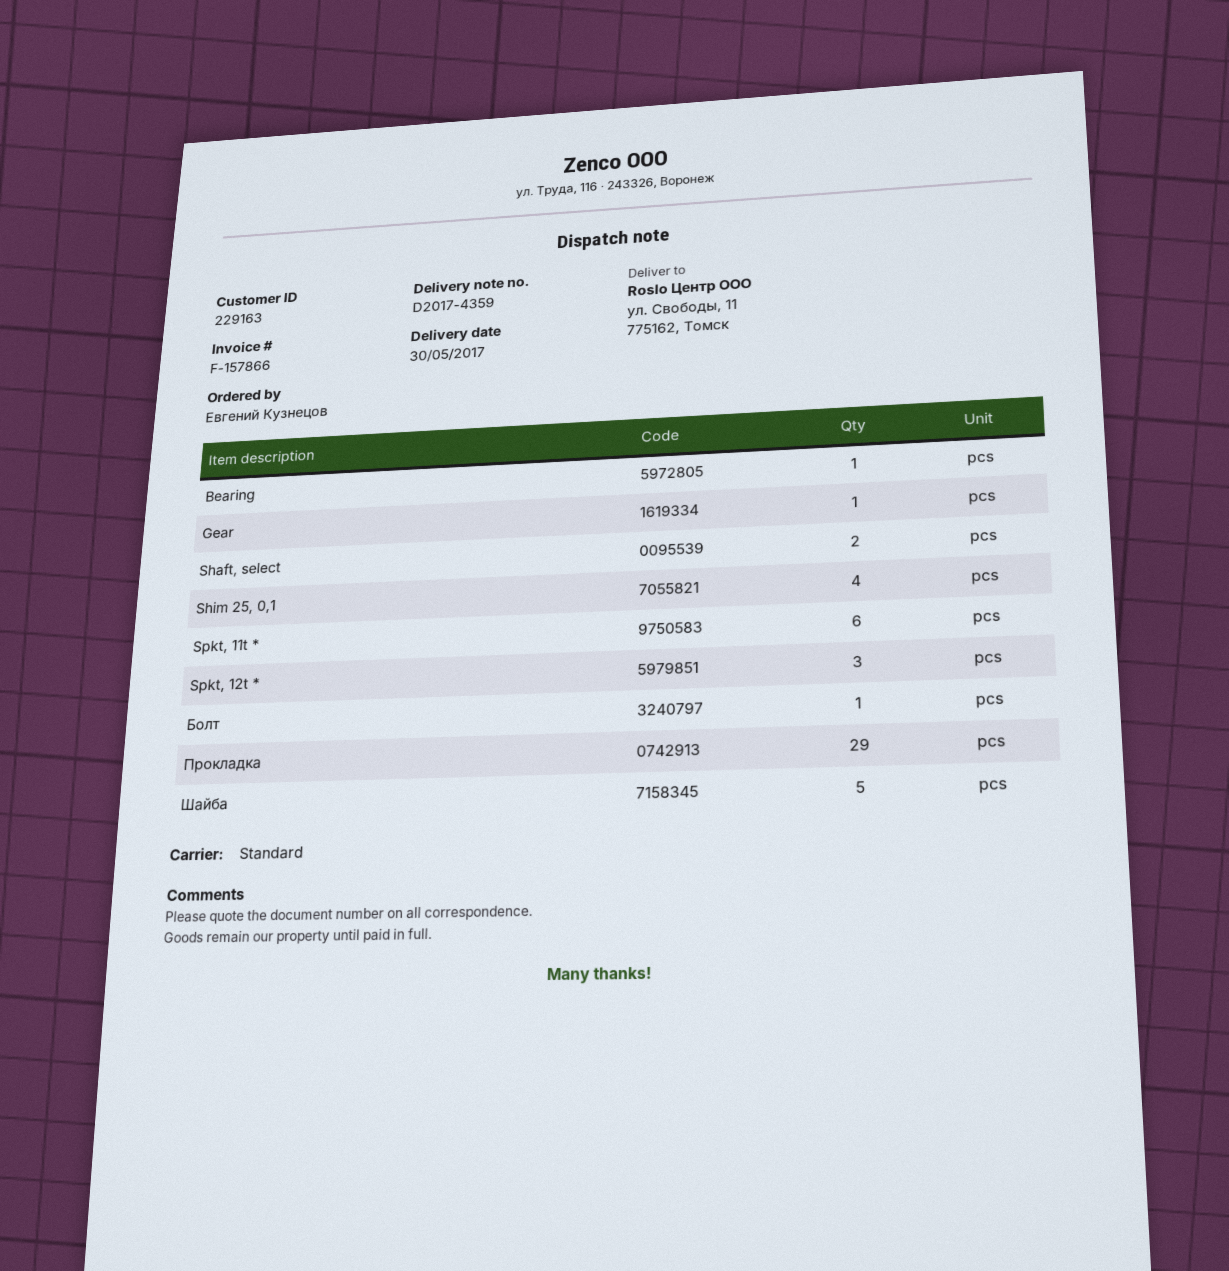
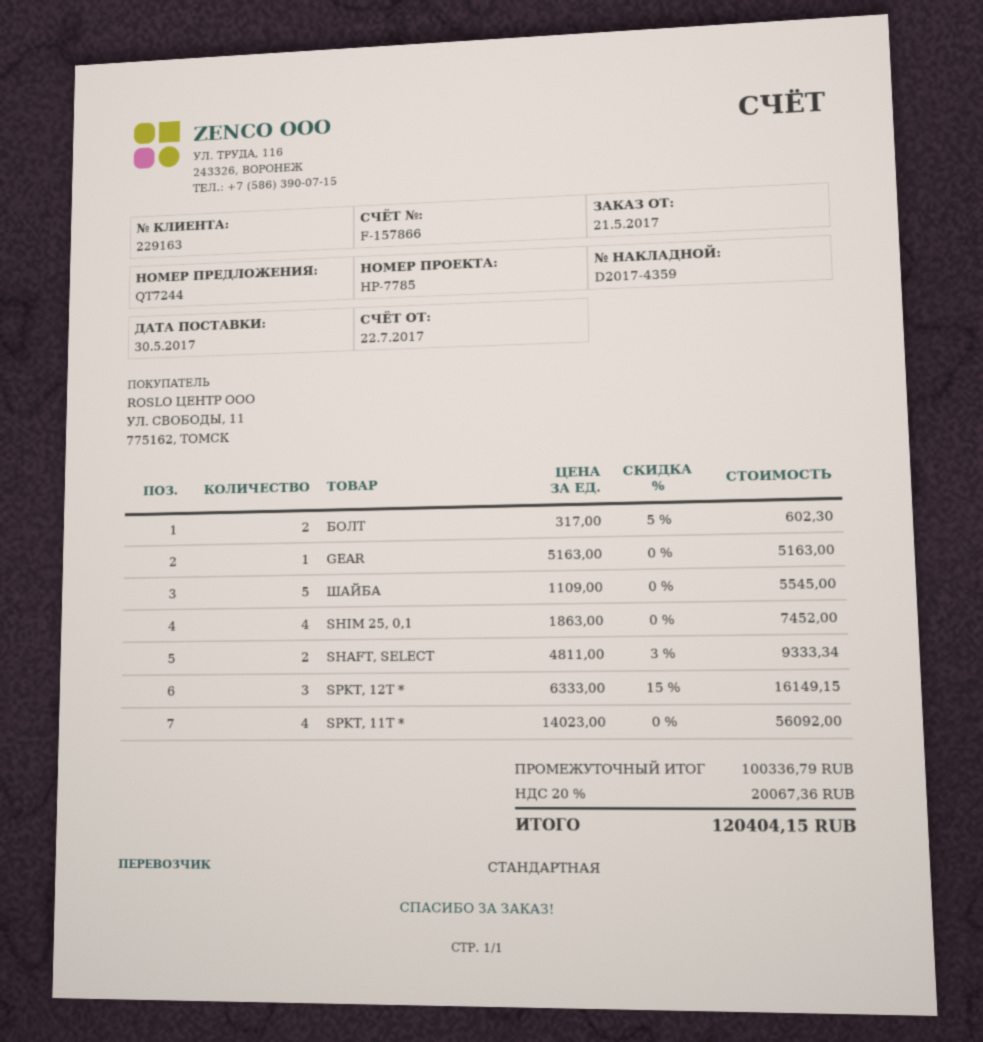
Bearing: 1 -> none
Spkt, 11t *: 6 -> 4
Болт: 1 -> 2
Прокладка: 29 -> none

